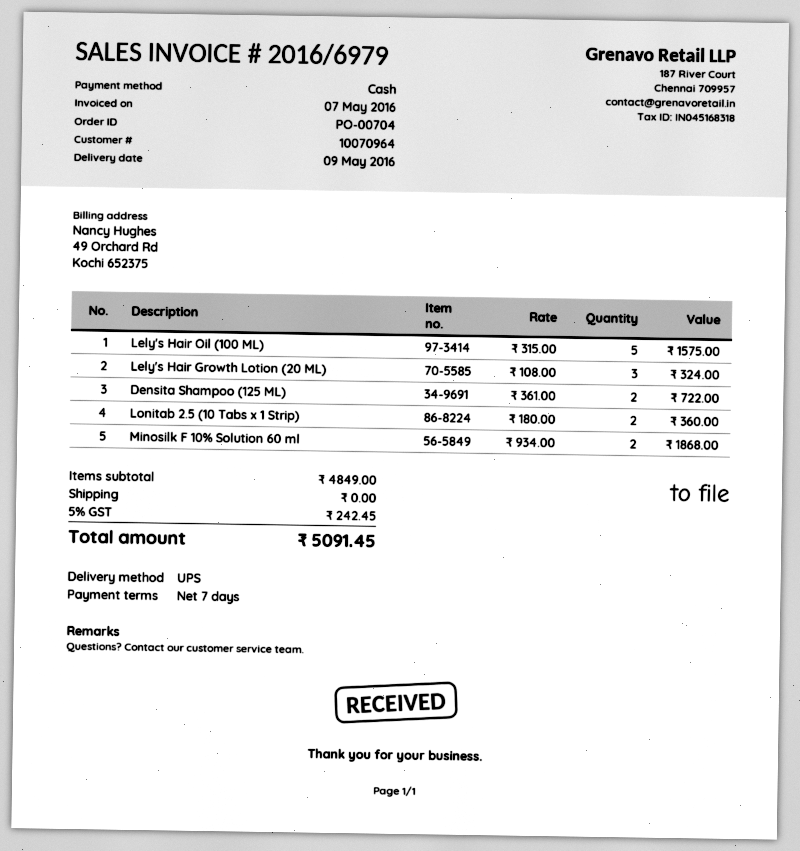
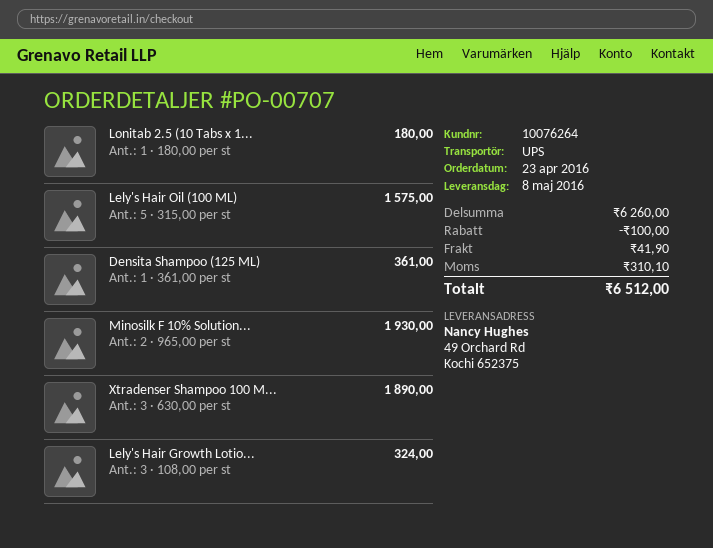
order number: PO-00704 -> PO-00707
delivery date: 2016-05-09 -> 2016-05-08
customer number: 10070964 -> 10076264
Densita Shampoo (125 ML): 2 x 361.00 = 722.00 -> 1 x 361.00 = 361.00
Lonitab 2.5 (10 Tabs x 1 Strip): 2 x 180.00 = 360.00 -> 1 x 180.00 = 180.00
Minosilk F 10% Solution 60 ml: 2 x 934.00 = 1868.00 -> 2 x 965.00 = 1930.00
Xtradenser Shampoo 100 M...: none -> 3 x 630.00 = 1890.00
subtotal: 4849.00 -> 6260.00
discount: none -> 100.00
shipping: 0.00 -> 41.90
tax: 242.45 -> 310.10
total: 5091.45 -> 6512.00

